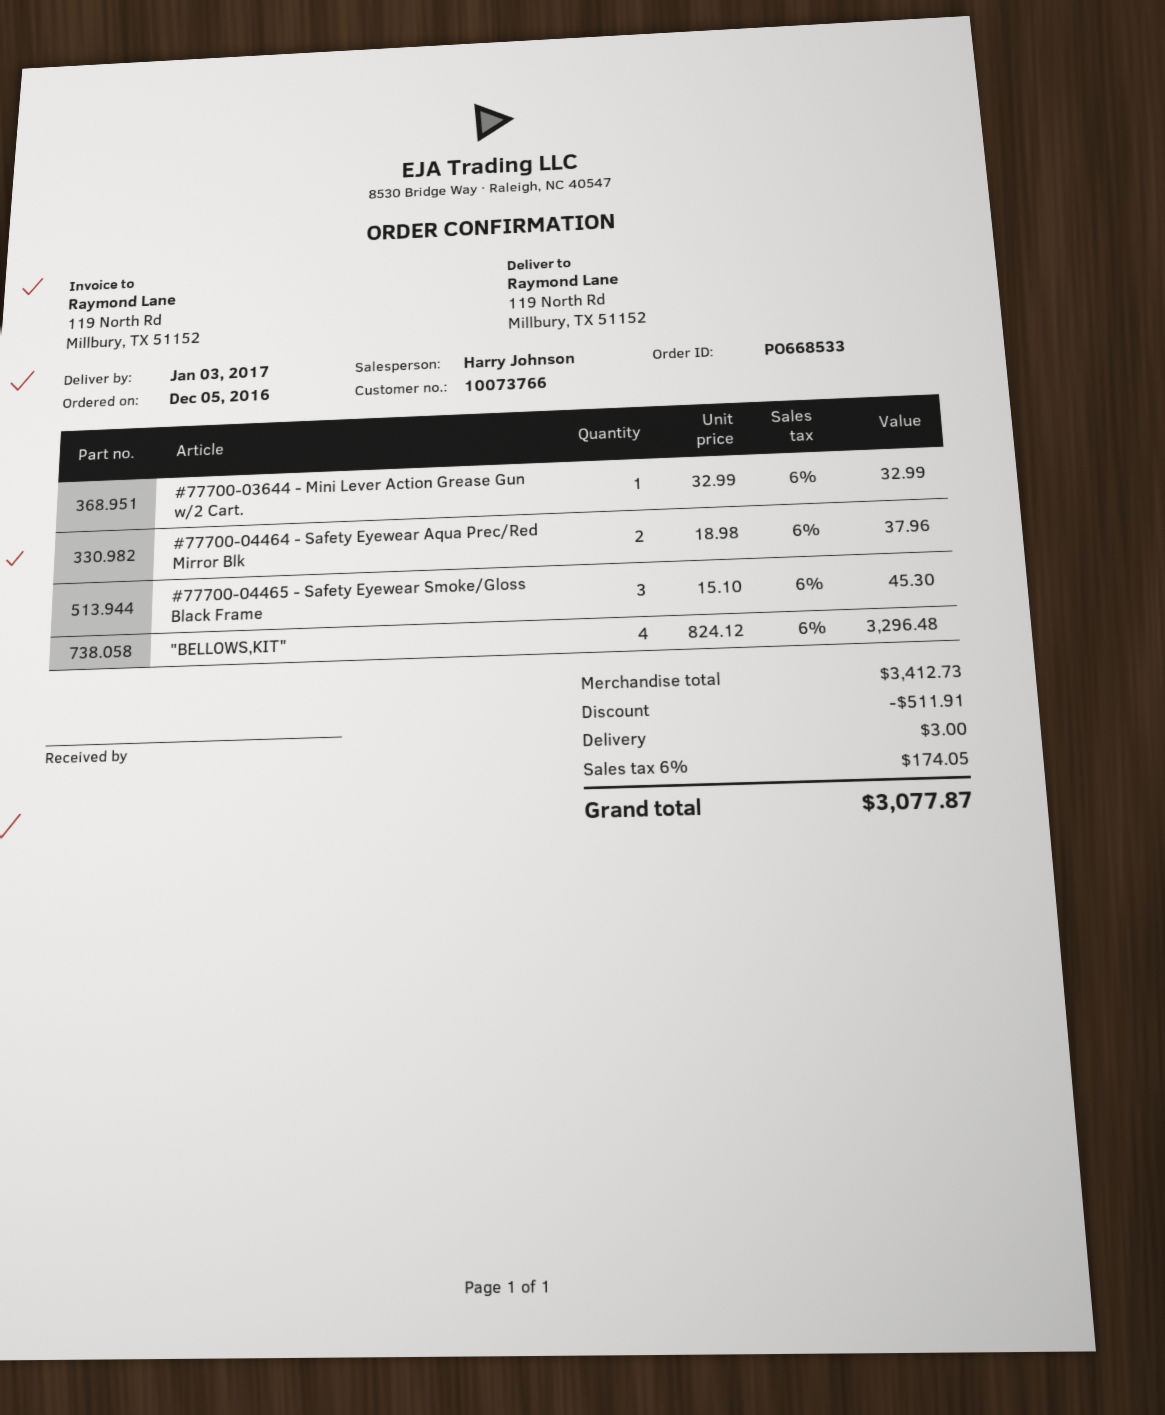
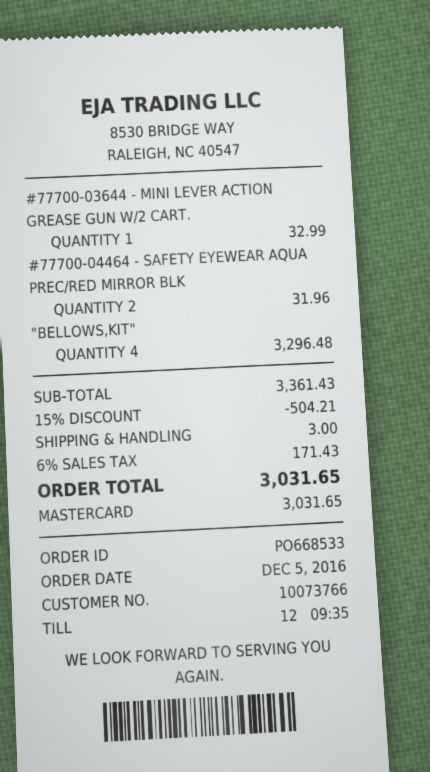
#77700-04464 - Safety Eyewear Aqua Prec/Red Mirror Blk: 2 for 37.96 -> 2 for 31.96
#77700-04465 - Safety Eyewear Smoke/Gloss Black Frame: 3 for 45.30 -> none
subtotal: 3412.73 -> 3361.43
discount: 511.91 -> 504.21
tax: 6% = 174.05 -> 6% = 171.43
total: 3077.87 -> 3031.65

